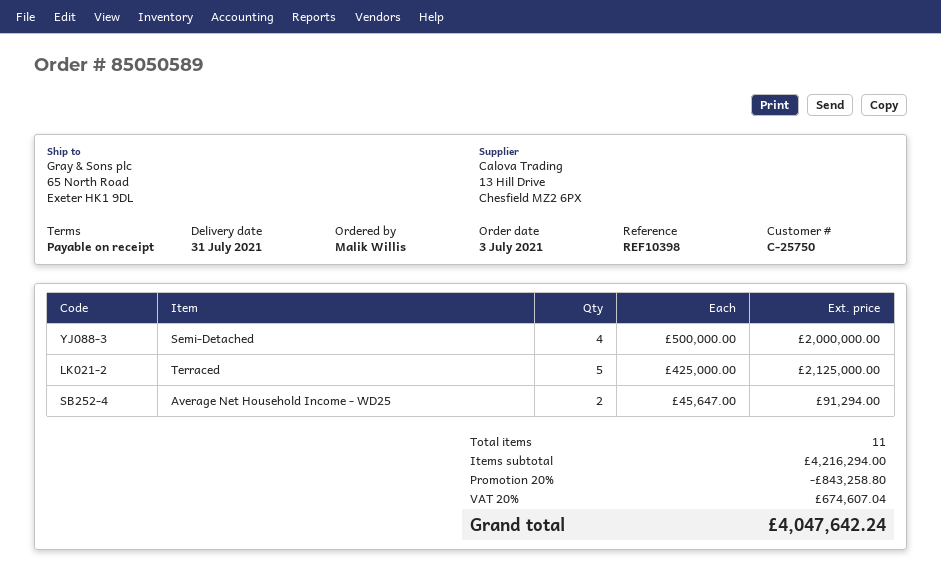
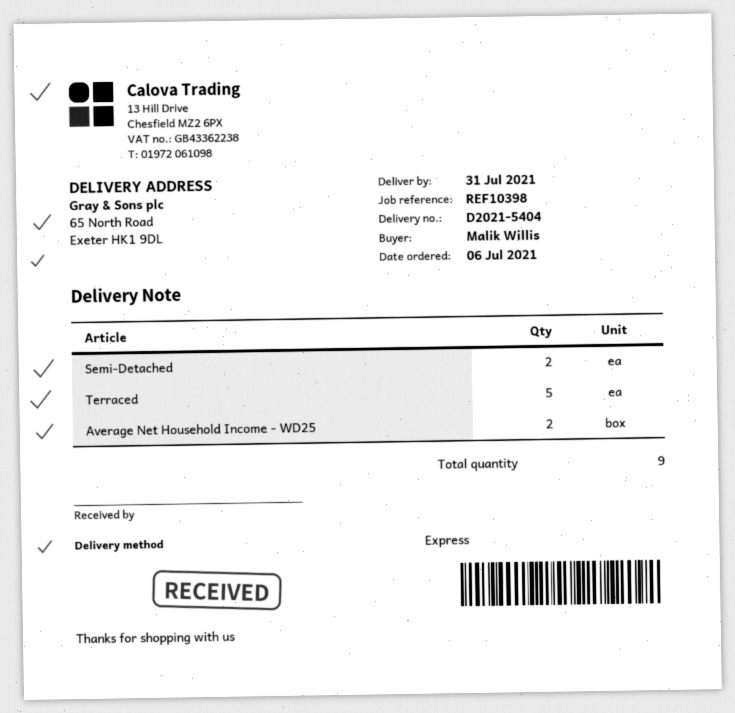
order date: 2021-07-03 -> 2021-07-06
Semi-Detached: 4 -> 2
total quantity: 11 -> 9

